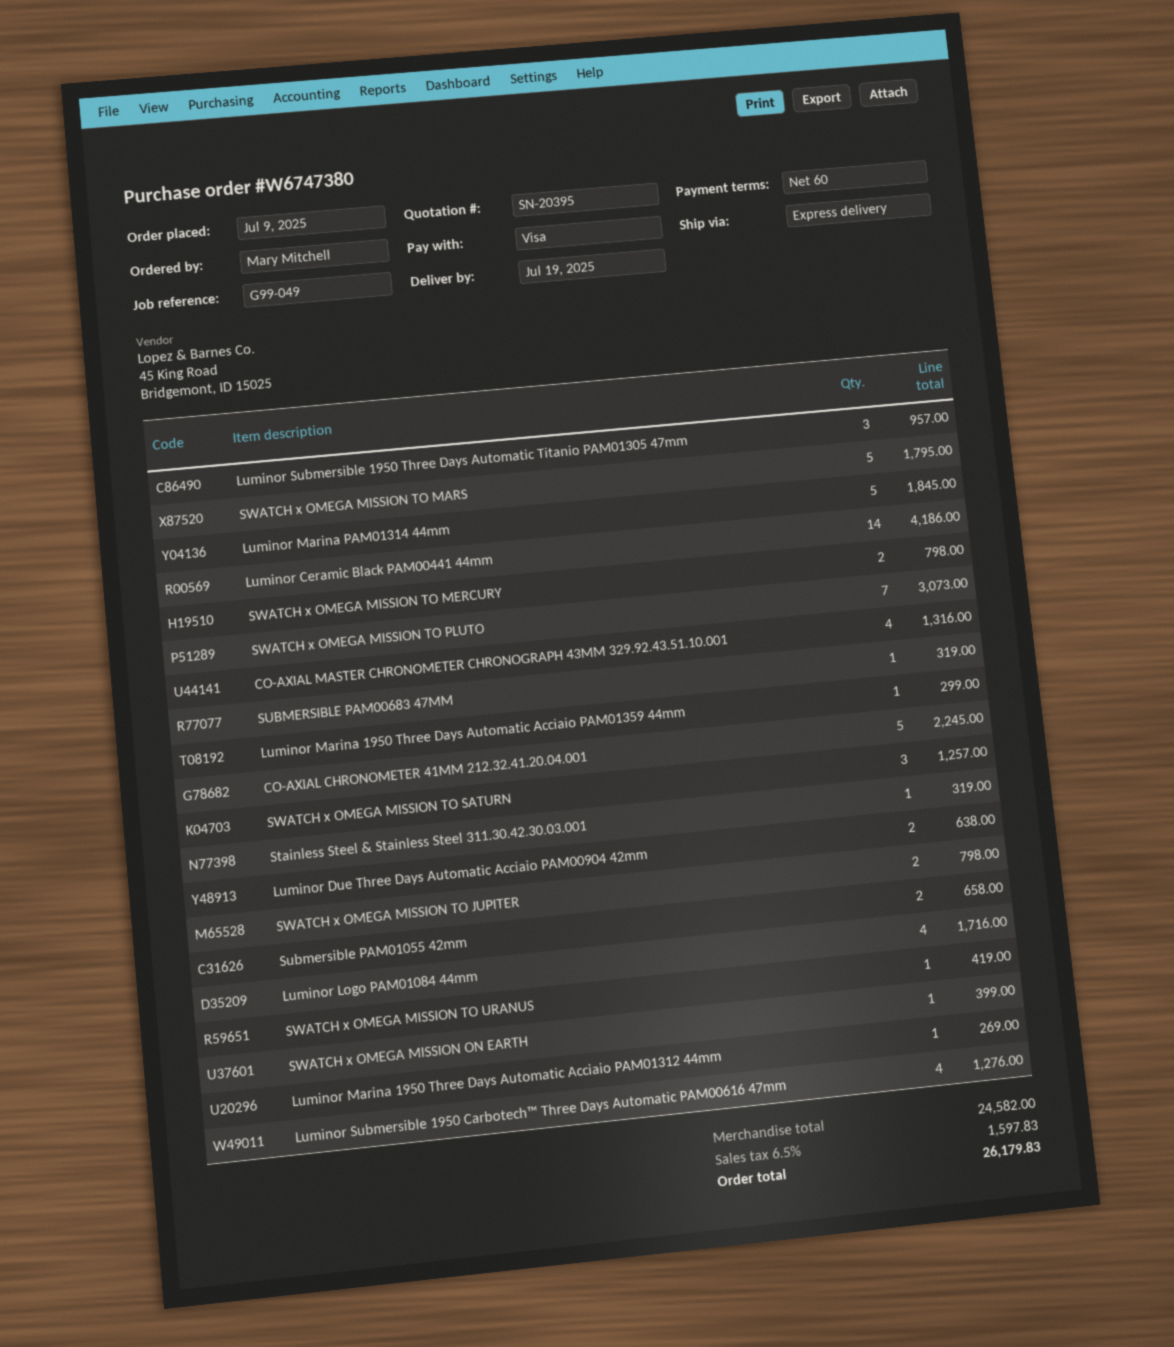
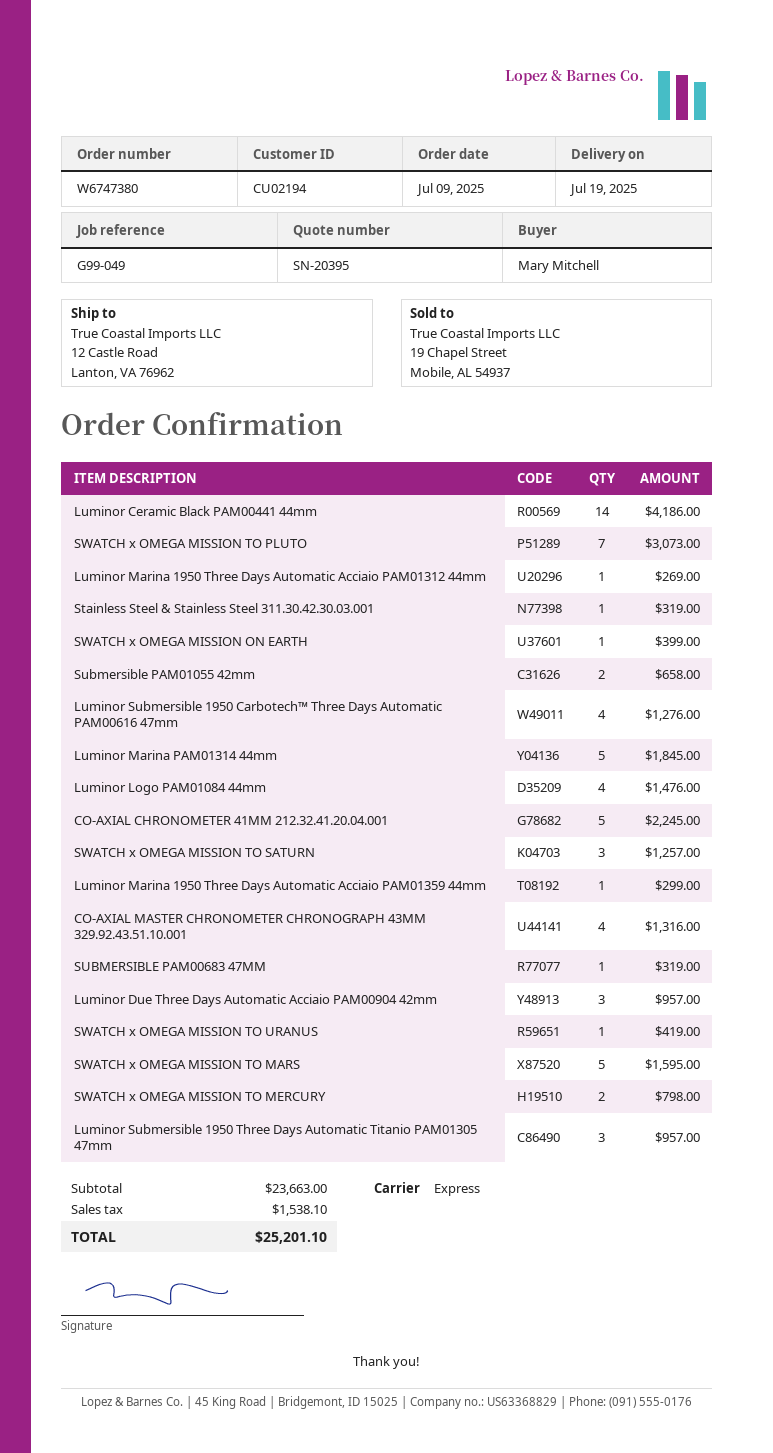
SWATCH x OMEGA MISSION TO MARS: 5 for 1795.00 -> 5 for 1595.00
Luminor Due Three Days Automatic Acciaio PAM00904 42mm: 2 for 638.00 -> 3 for 957.00
SWATCH x OMEGA MISSION TO JUPITER: 2 for 798.00 -> none
Luminor Logo PAM01084 44mm: 4 for 1716.00 -> 4 for 1476.00
subtotal: 24582.00 -> 23663.00
tax: 1597.83 -> 1538.10
total: 26179.83 -> 25201.10

